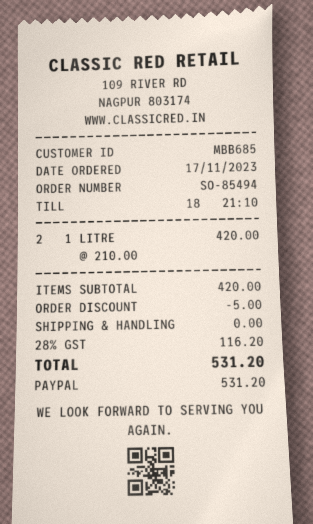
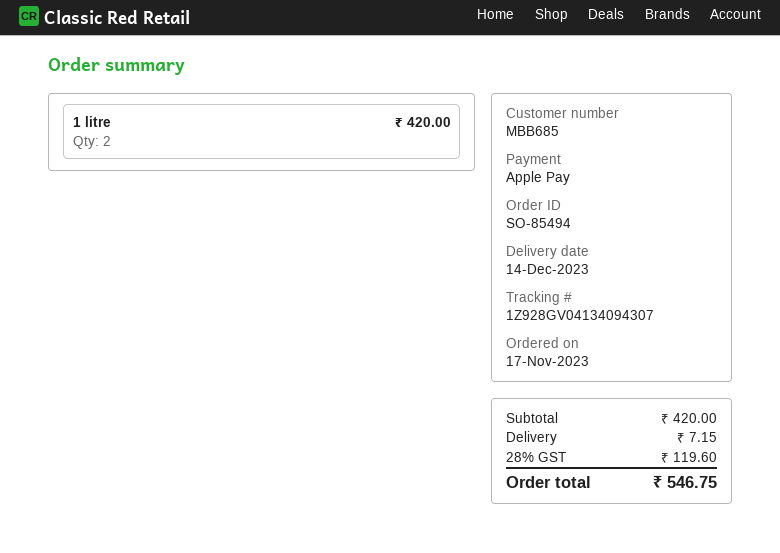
payment method: PayPal -> Apple Pay
discount: 5.00 -> none
shipping: 0.00 -> 7.15
tax: 28% = 116.20 -> 28% = 119.60
total: 531.20 -> 546.75

